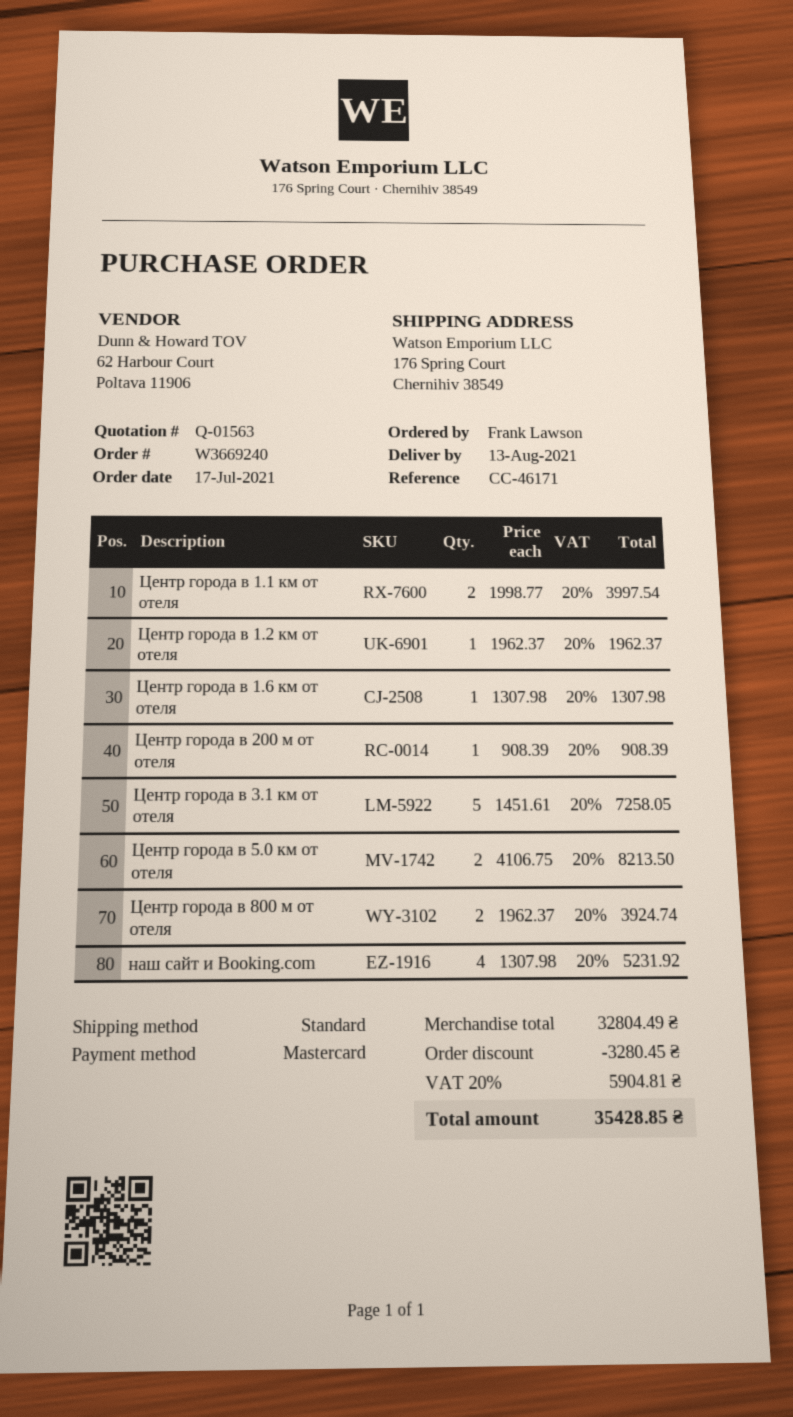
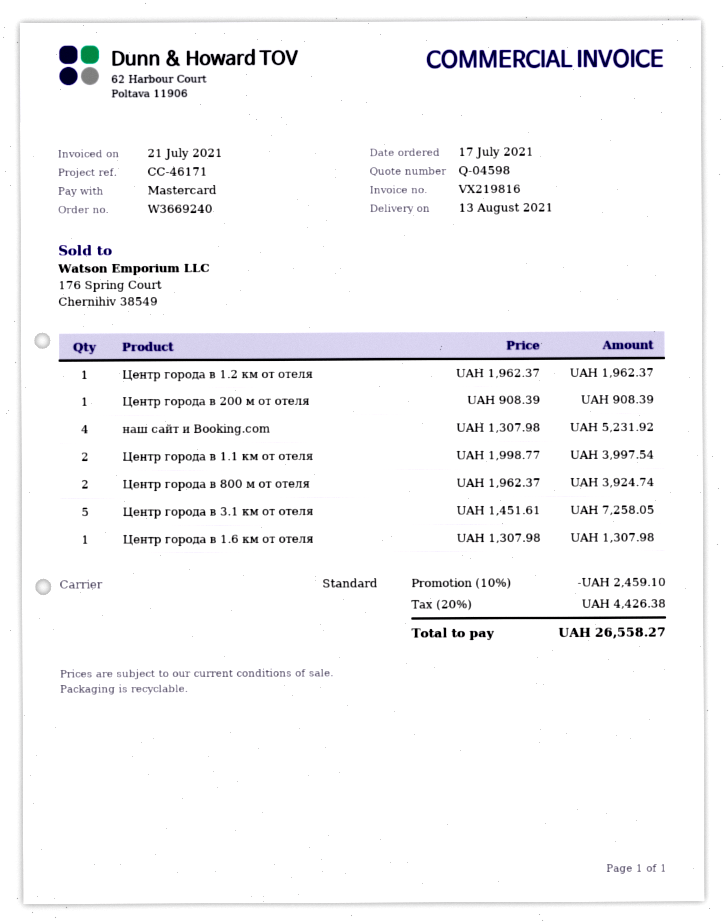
quote number: Q-01563 -> Q-04598
Центр города в 5.0 км от отеля: 2 x 4106.75 = 8213.50 -> none
discount: 3280.45 -> 2459.10
tax: 20% = 5904.81 -> 20% = 4426.38
total: 35428.85 -> 26558.27

